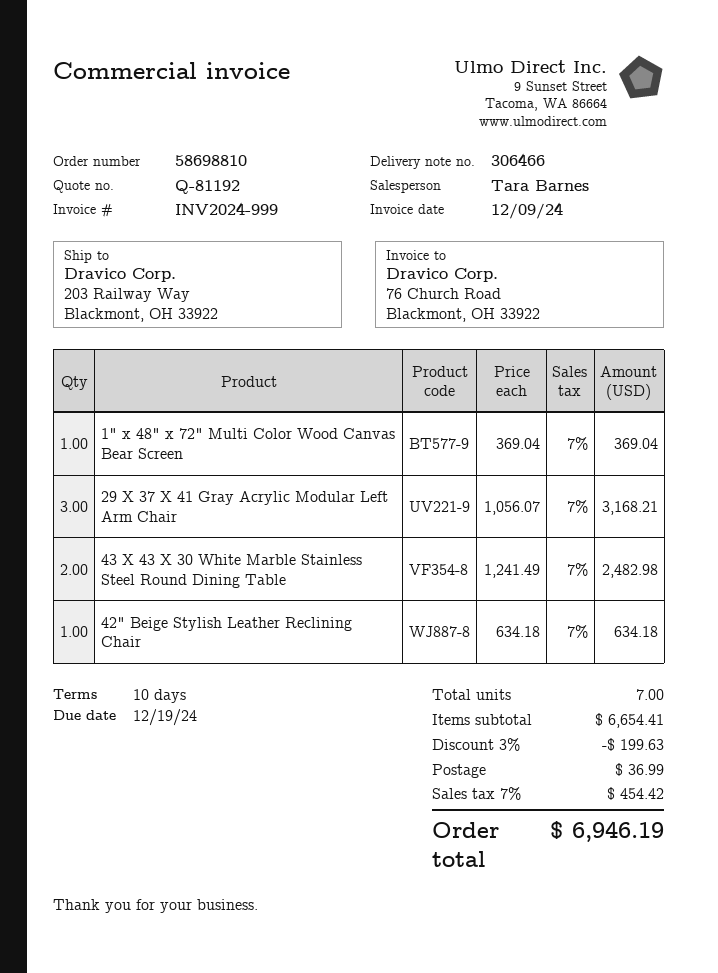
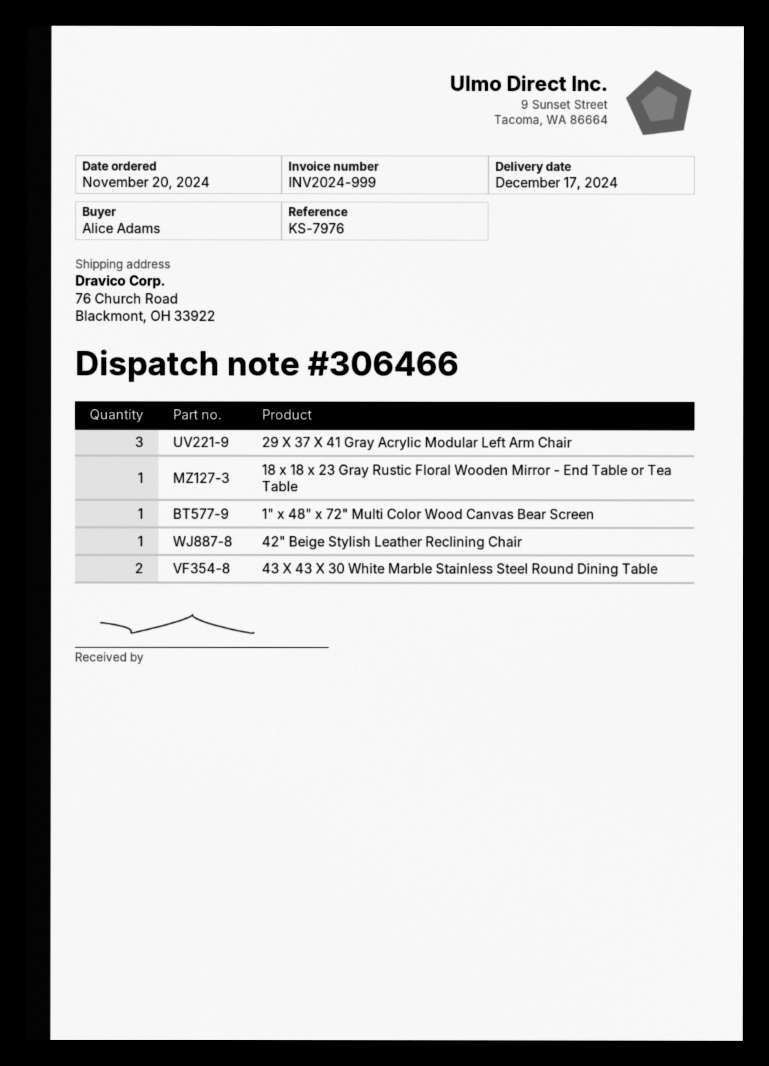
ship to: 203 Railway Way, Blackmont, OH 33922 -> 76 Church Road, Blackmont, OH 33922
18 x 18 x 23 Gray Rustic Floral Wooden Mirror - End Table or Tea Table: none -> 1

